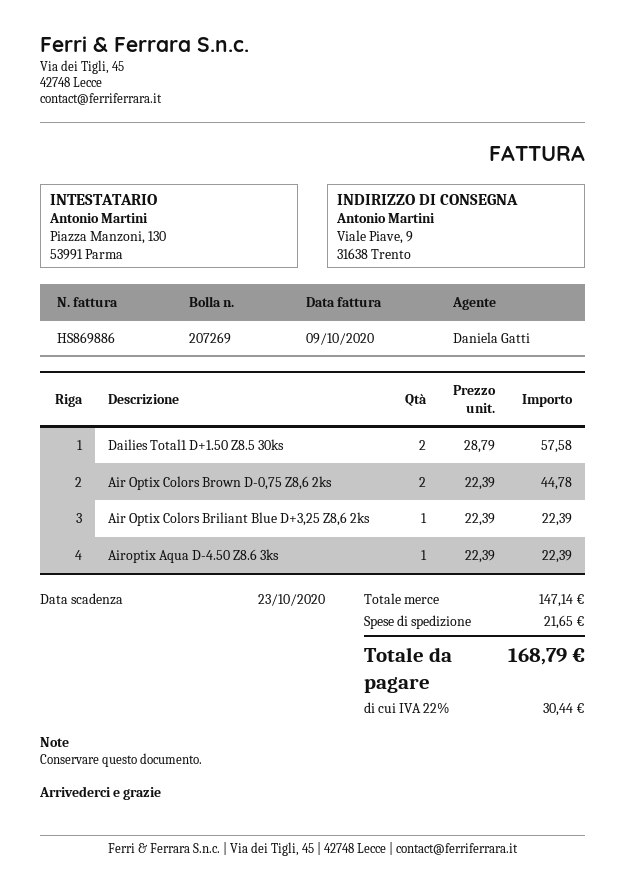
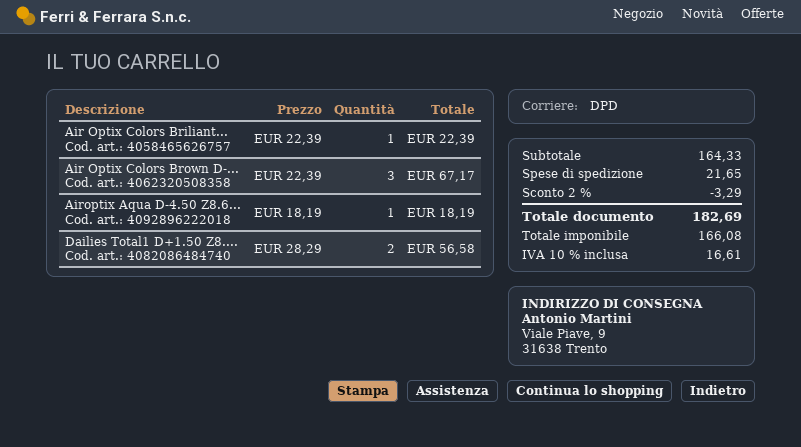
Dailies Total1 D+1.50 Z8.5 30ks: 2 x 28.79 = 57.58 -> 2 x 28.29 = 56.58
Air Optix Colors Brown D-0,75 Z8,6 2ks: 2 x 22.39 = 44.78 -> 3 x 22.39 = 67.17
Airoptix Aqua D-4.50 Z8.6 3ks: 1 x 22.39 = 22.39 -> 1 x 18.19 = 18.19
subtotal: 147.14 -> 164.33
discount: none -> 2% = 3.29
tax: 22% = 30.44 -> 10% = 16.61
total: 168.79 -> 182.69

